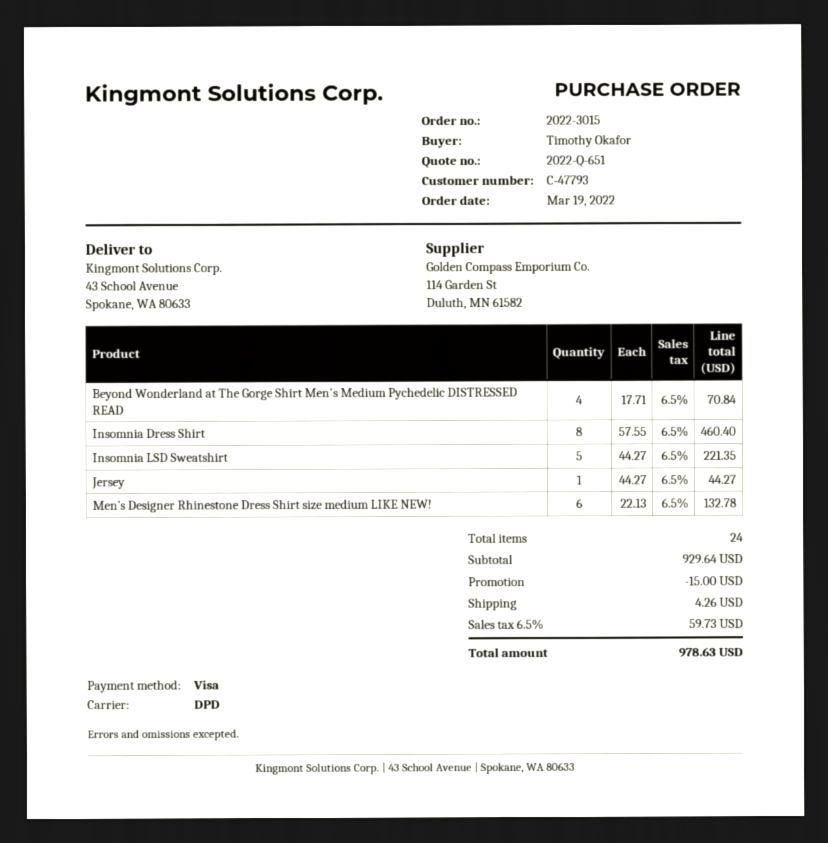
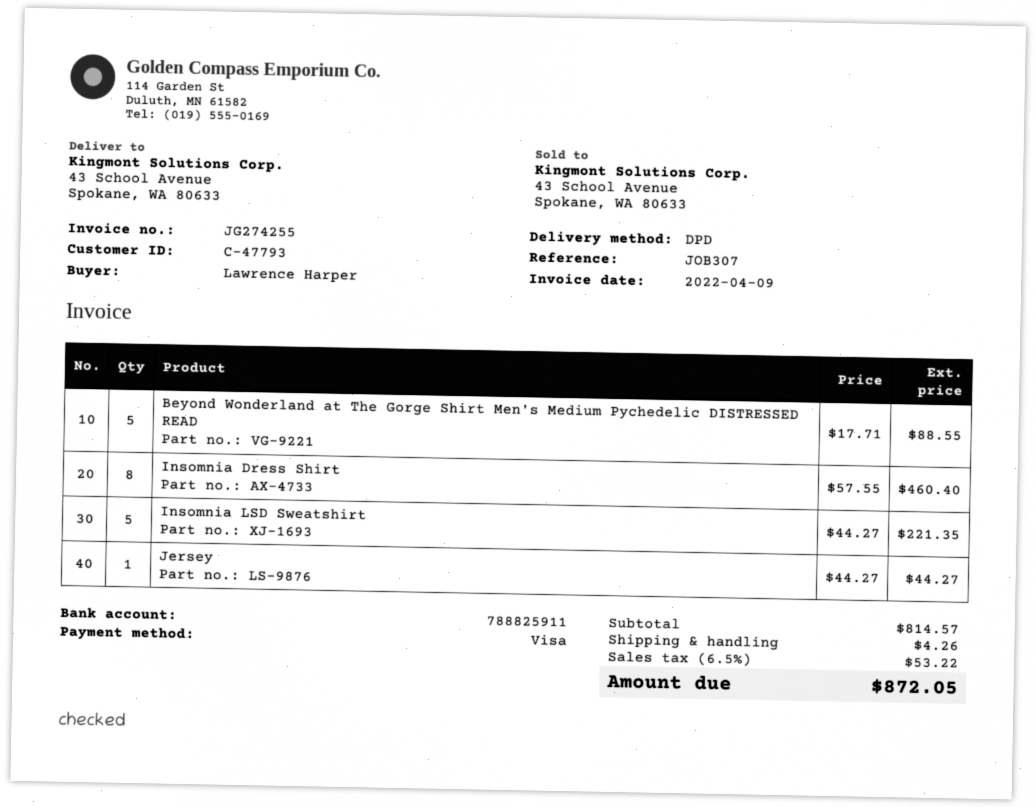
ordered by: Timothy Okafor -> Lawrence Harper
Beyond Wonderland at The Gorge Shirt Men's Medium Pychedelic DISTRESSED READ: 4 x 17.71 = 70.84 -> 5 x 17.71 = 88.55
Men’s Designer Rhinestone Dress Shirt size medium LIKE NEW!: 6 x 22.13 = 132.78 -> none
subtotal: 929.64 -> 814.57
discount: 15.00 -> none
tax: 6.5% = 59.73 -> 6.5% = 53.22
total: 978.63 -> 872.05

